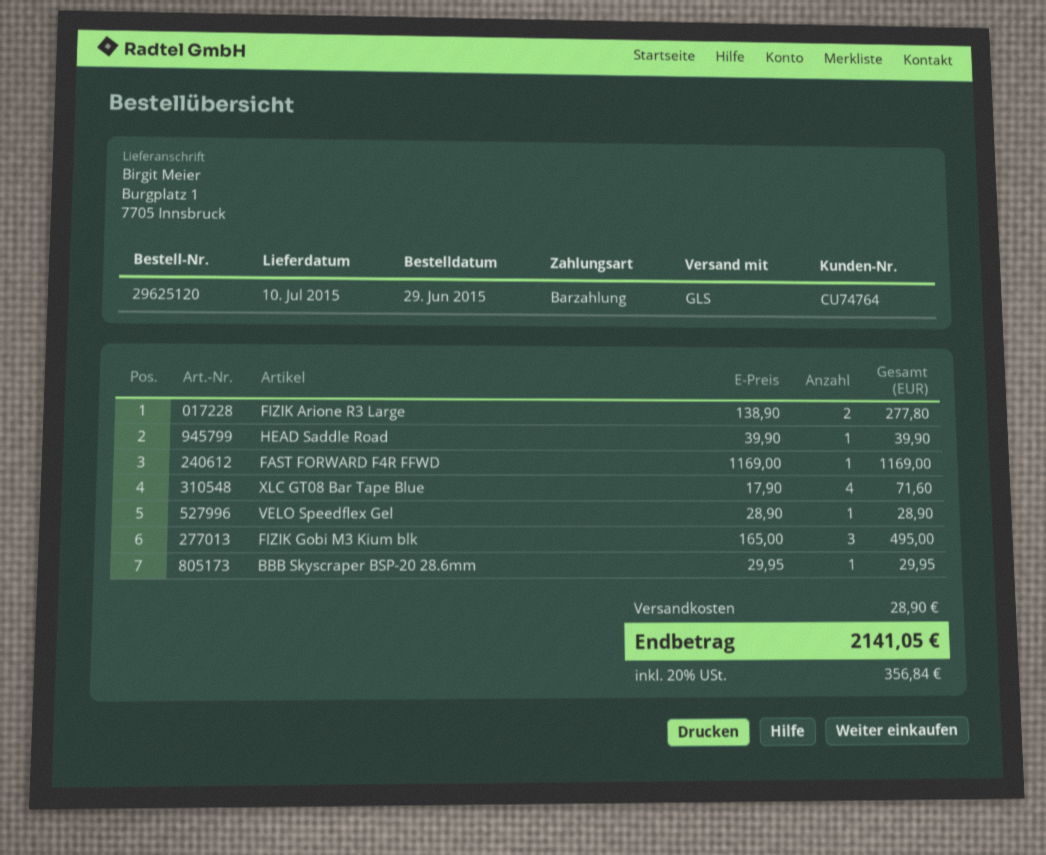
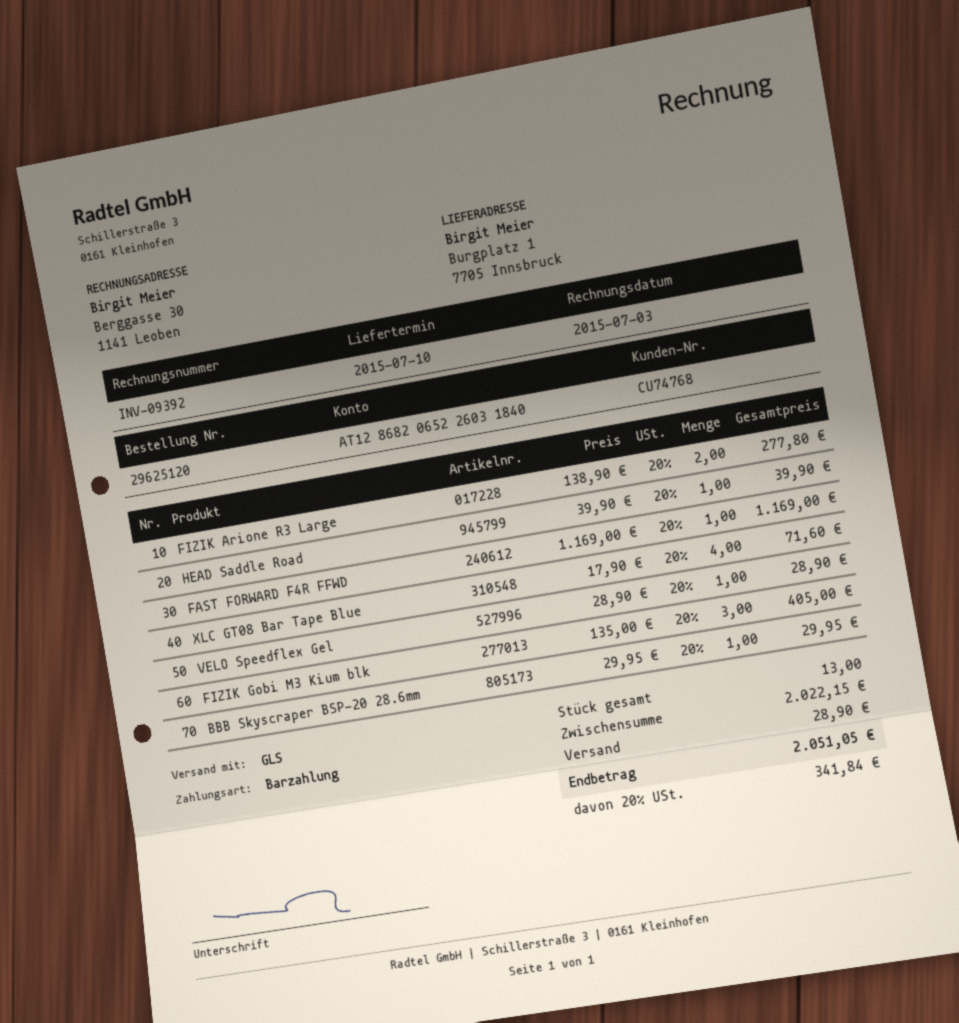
customer number: CU74764 -> CU74768
FIZIK Gobi M3 Kium blk: 3 x 165.00 = 495.00 -> 3 x 135.00 = 405.00
tax: 20% = 356.84 -> 20% = 341.84
total: 2141.05 -> 2051.05

